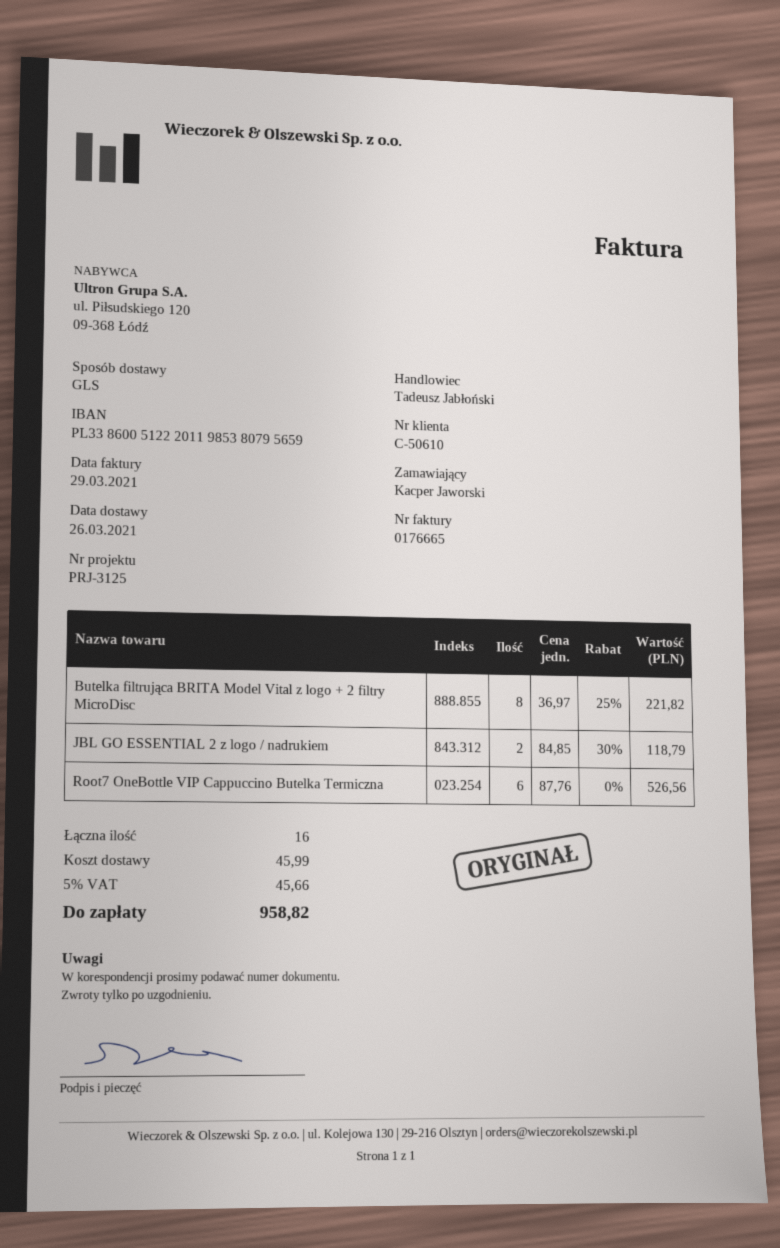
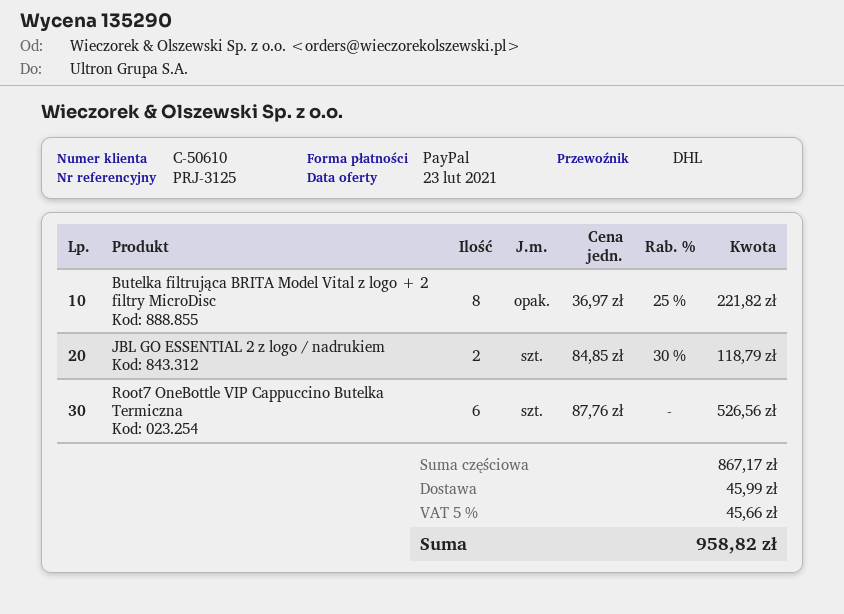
shipping method: GLS -> DHL

